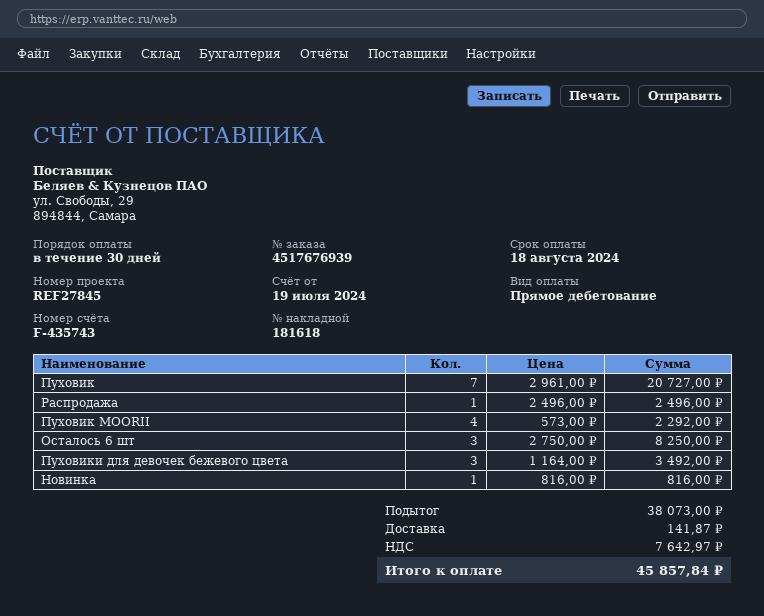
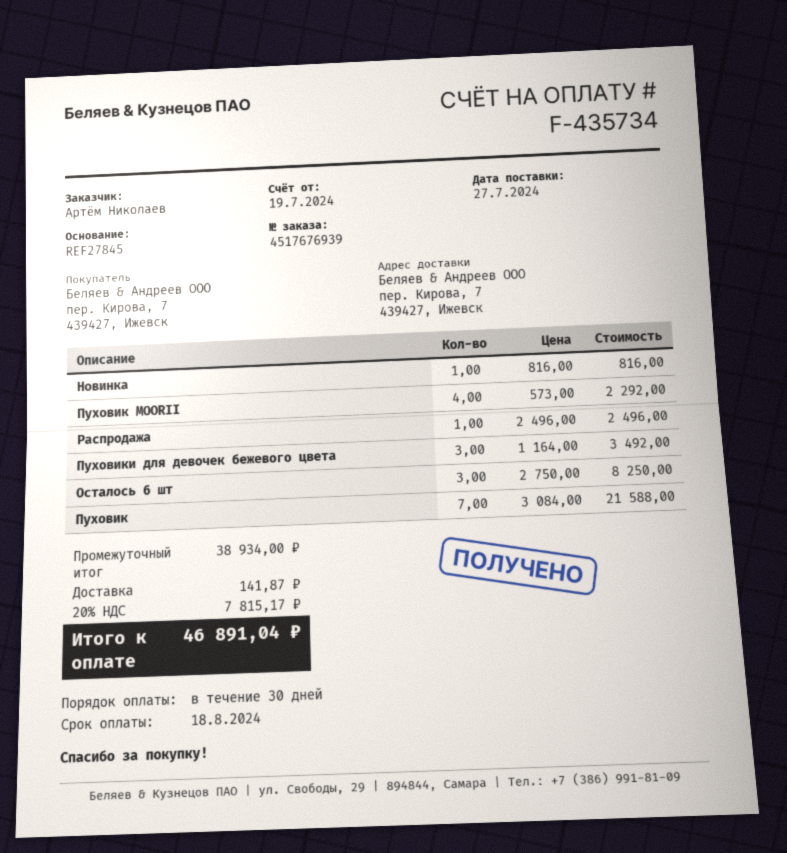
invoice number: F-435743 -> F-435734
Пуховик: 7 x 2961.00 = 20727.00 -> 7 x 3084.00 = 21588.00
subtotal: 38073.00 -> 38934.00
tax: 7642.97 -> 7815.17
total: 45857.84 -> 46891.04

